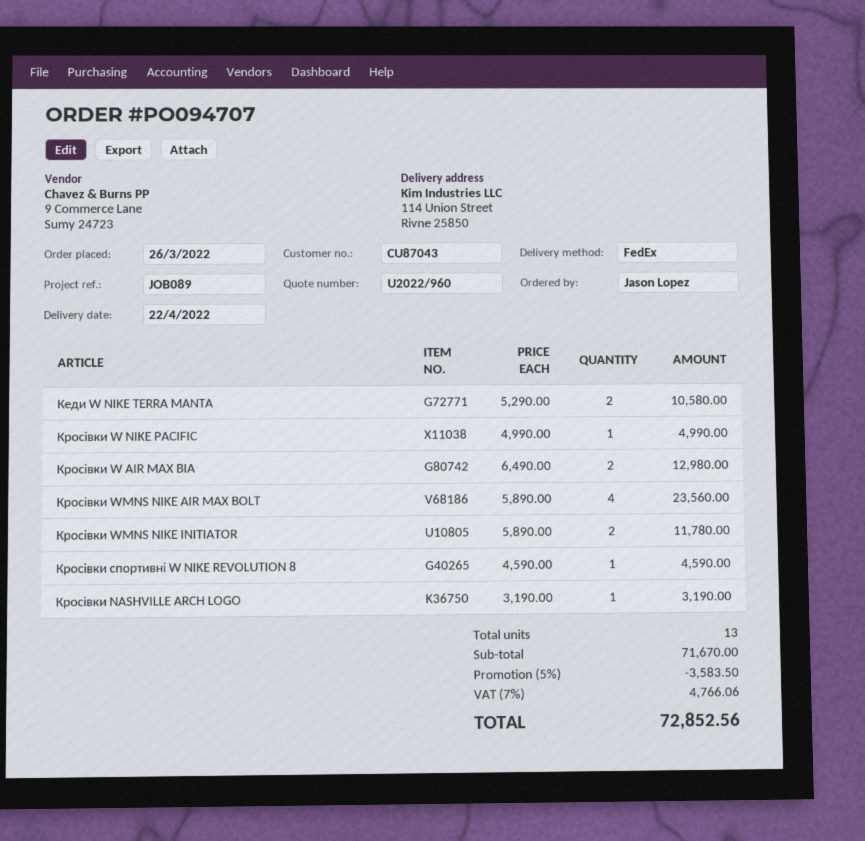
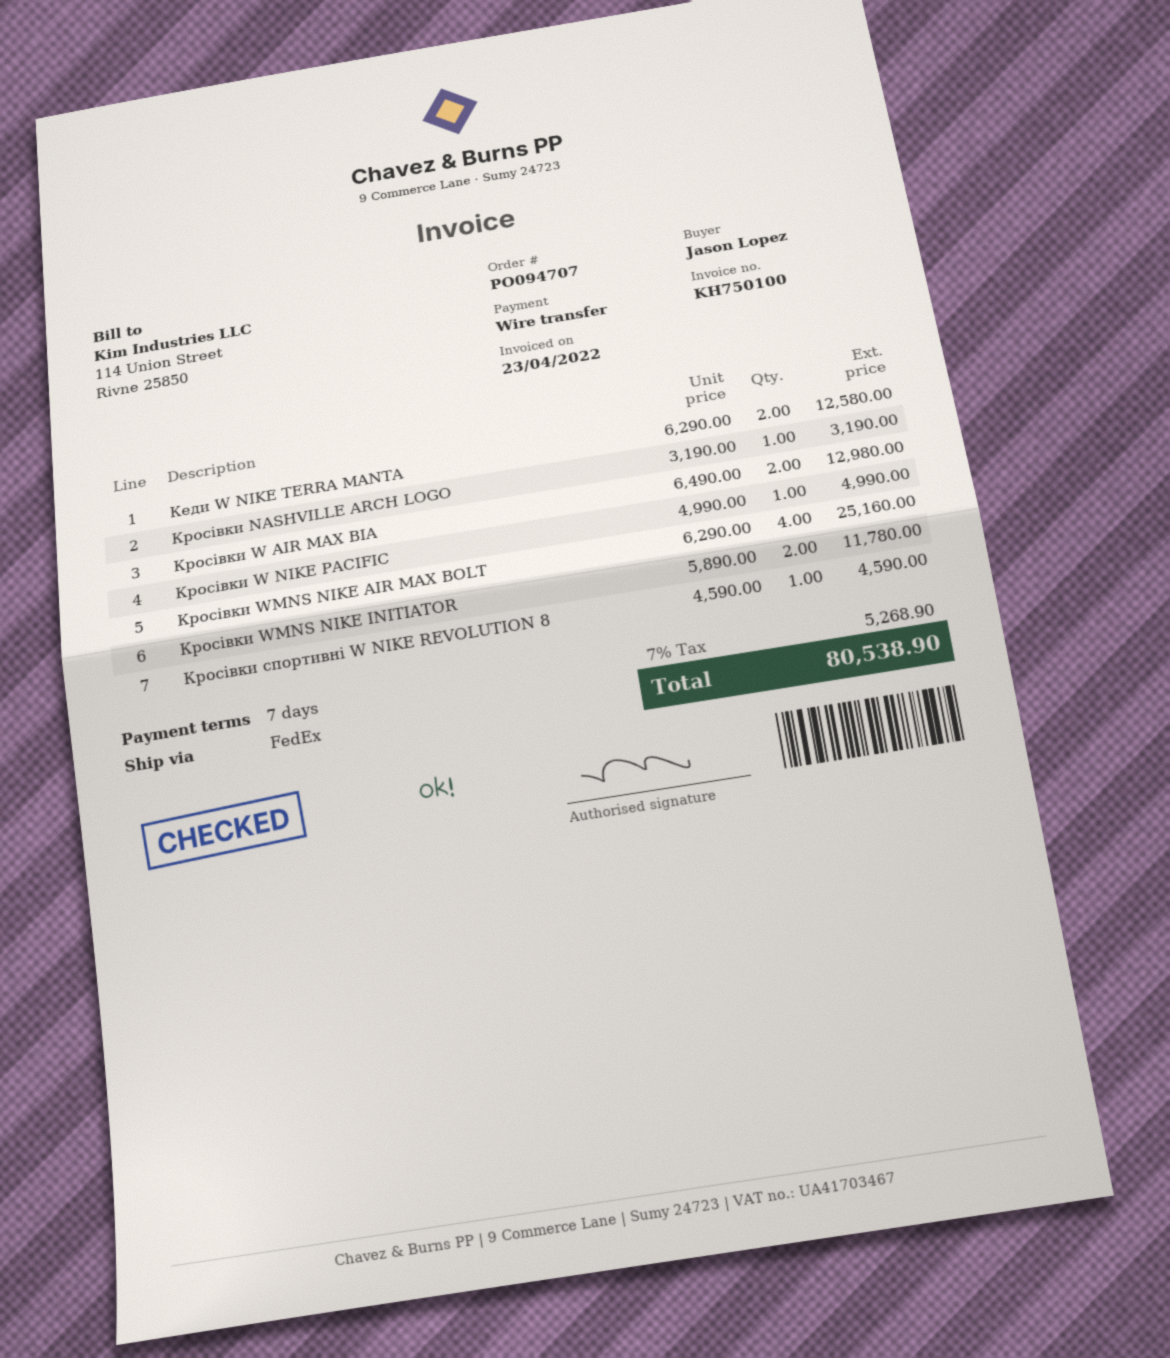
Кеди W NIKE TERRA MANTA: 2 x 5290.00 = 10580.00 -> 2 x 6290.00 = 12580.00
Кросівки WMNS NIKE AIR MAX BOLT: 4 x 5890.00 = 23560.00 -> 4 x 6290.00 = 25160.00
discount: 5% = 3583.50 -> none
tax: 7% = 4766.06 -> 7% = 5268.90
total: 72852.56 -> 80538.90

